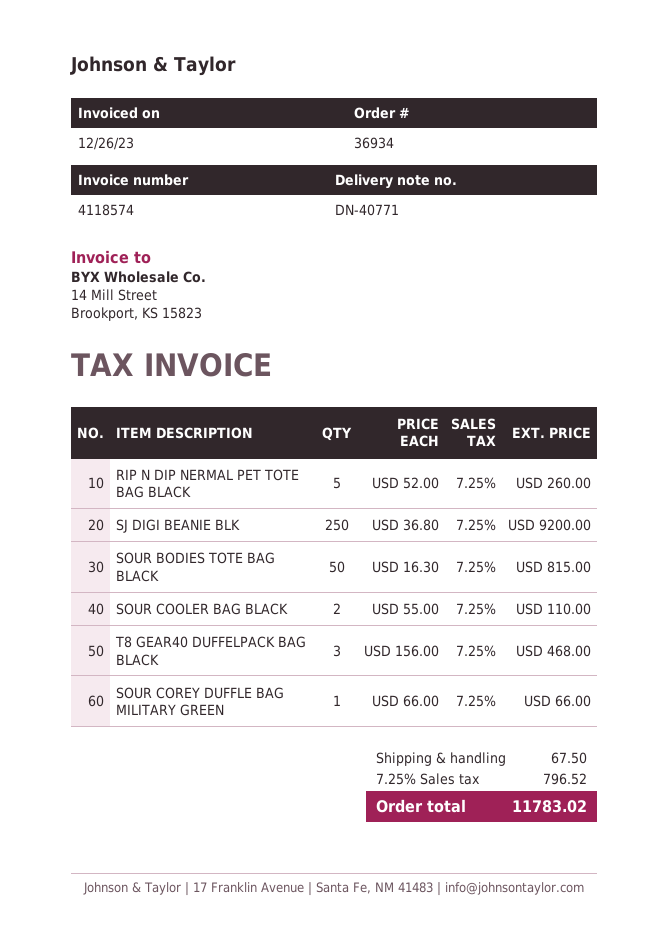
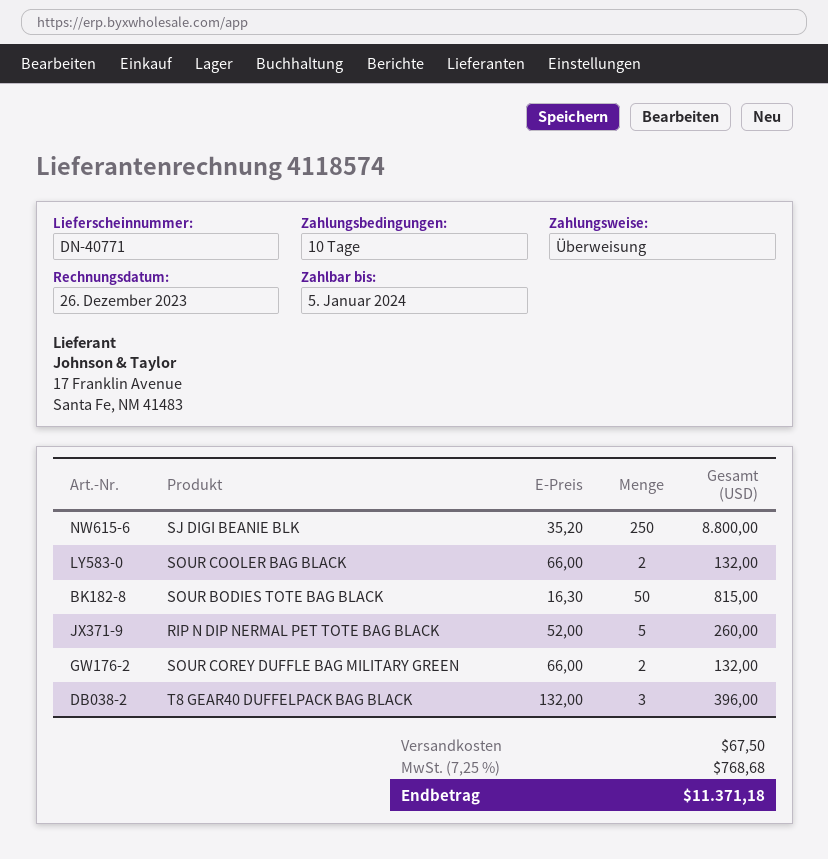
SJ DIGI BEANIE BLK: 250 x 36.80 = 9200.00 -> 250 x 35.20 = 8800.00
SOUR COOLER BAG BLACK: 2 x 55.00 = 110.00 -> 2 x 66.00 = 132.00
T8 GEAR40 DUFFELPACK BAG BLACK: 3 x 156.00 = 468.00 -> 3 x 132.00 = 396.00
SOUR COREY DUFFLE BAG MILITARY GREEN: 1 x 66.00 = 66.00 -> 2 x 66.00 = 132.00
tax: 7.25% = 796.52 -> 7.25% = 768.68
total: 11783.02 -> 11371.18

